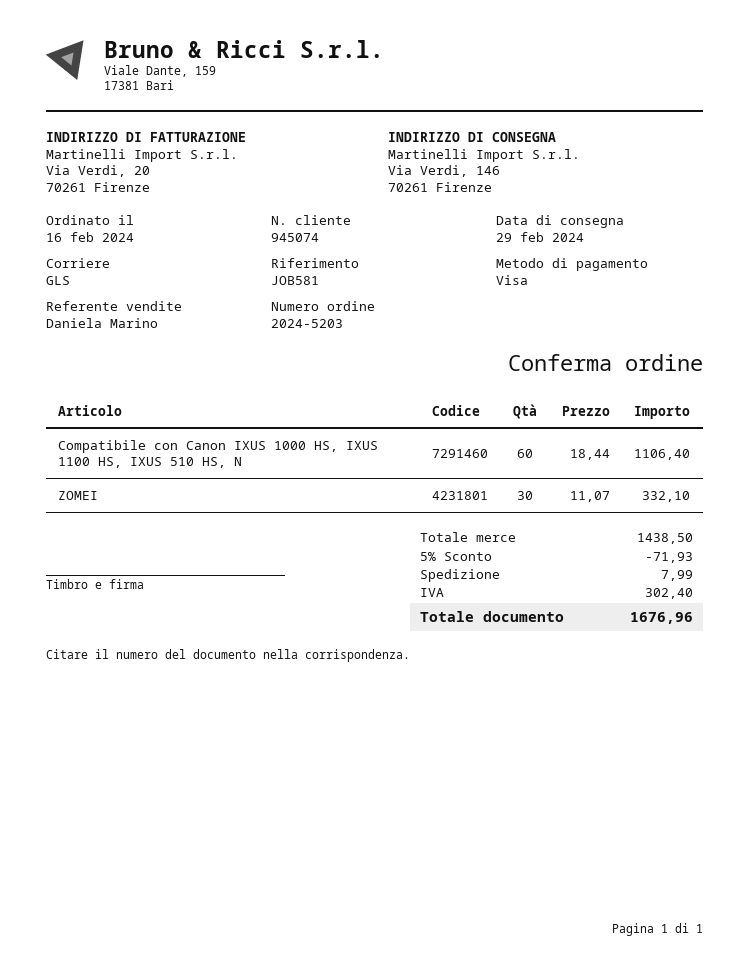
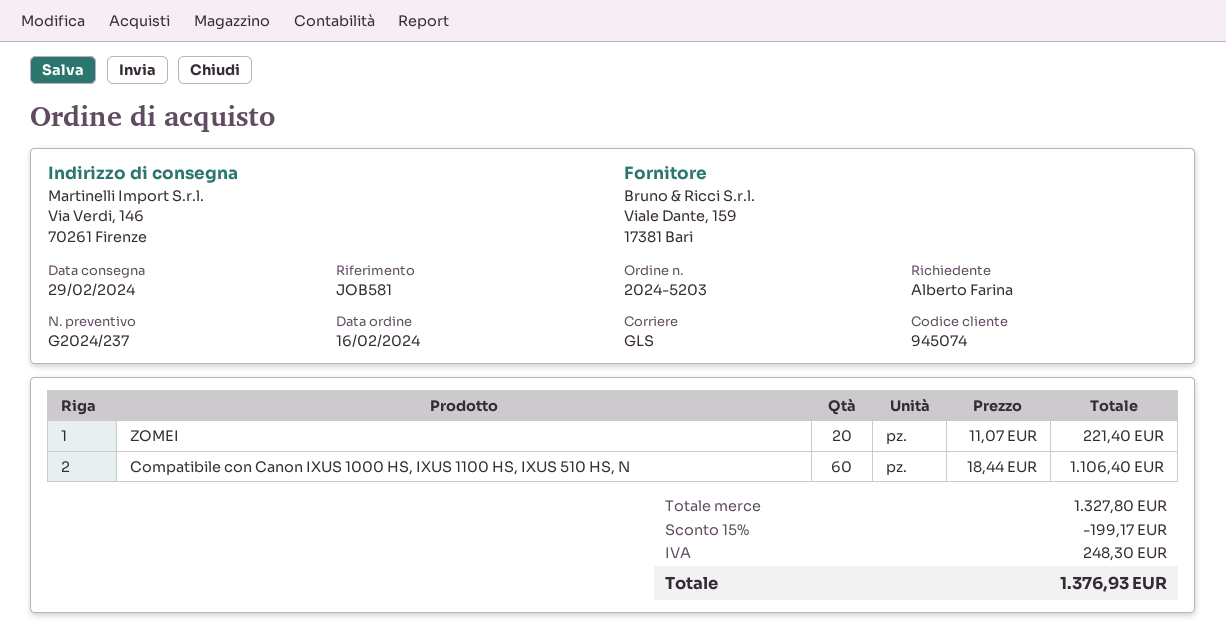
ZOMEI: 30 x 11.07 = 332.10 -> 20 x 11.07 = 221.40
subtotal: 1438.50 -> 1327.80
discount: 5% = 71.93 -> 15% = 199.17
shipping: 7.99 -> none
tax: 302.40 -> 248.30
total: 1676.96 -> 1376.93

